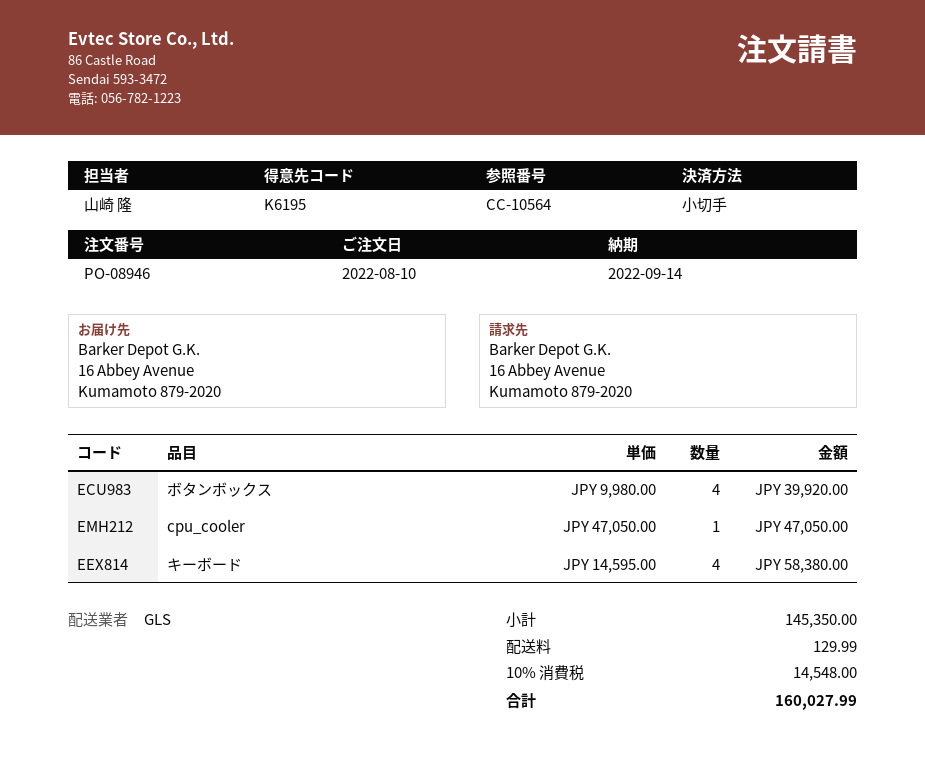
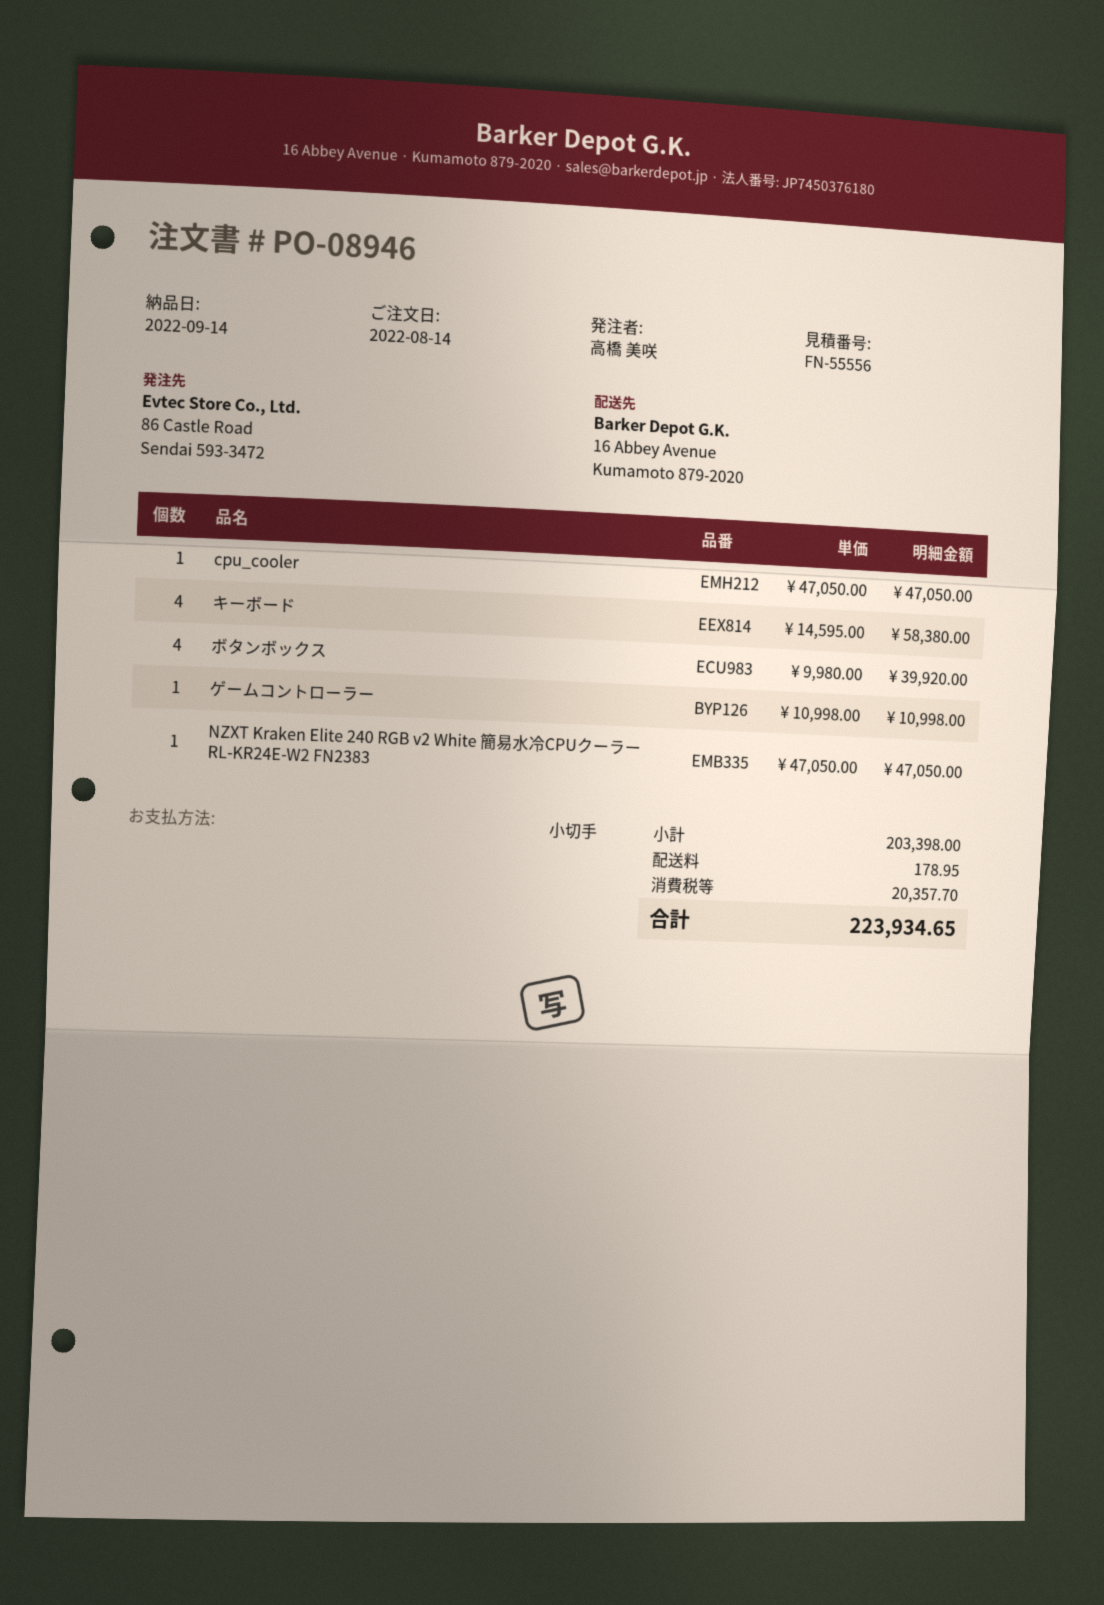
order date: 2022-08-10 -> 2022-08-14
ゲームコントローラー: none -> 1 x 10998.00 = 10998.00
NZXT Kraken Elite 240 RGB v2 White 簡易水冷CPUクーラー RL-KR24E-W2 FN2383: none -> 1 x 47050.00 = 47050.00
subtotal: 145350.00 -> 203398.00
shipping: 129.99 -> 178.95
tax: 14548.00 -> 20357.70
total: 160027.99 -> 223934.65

